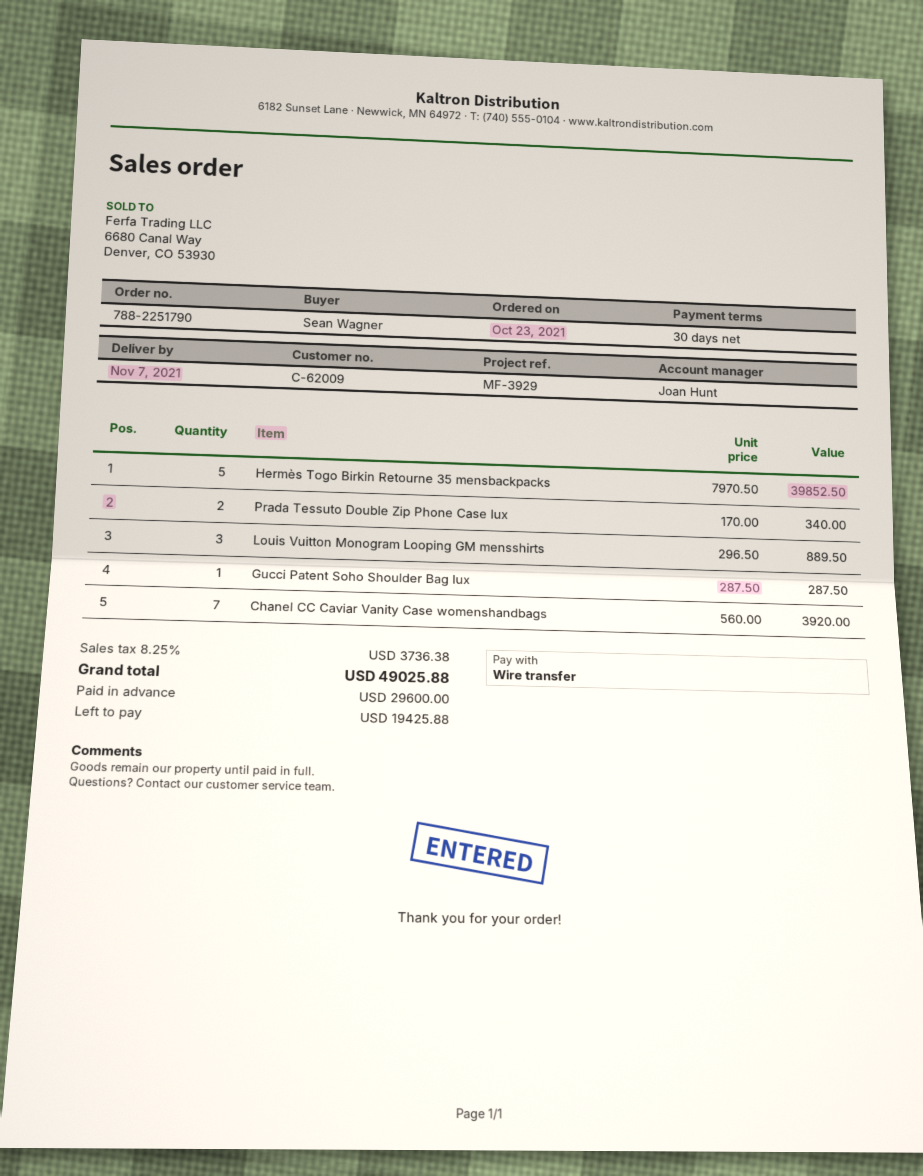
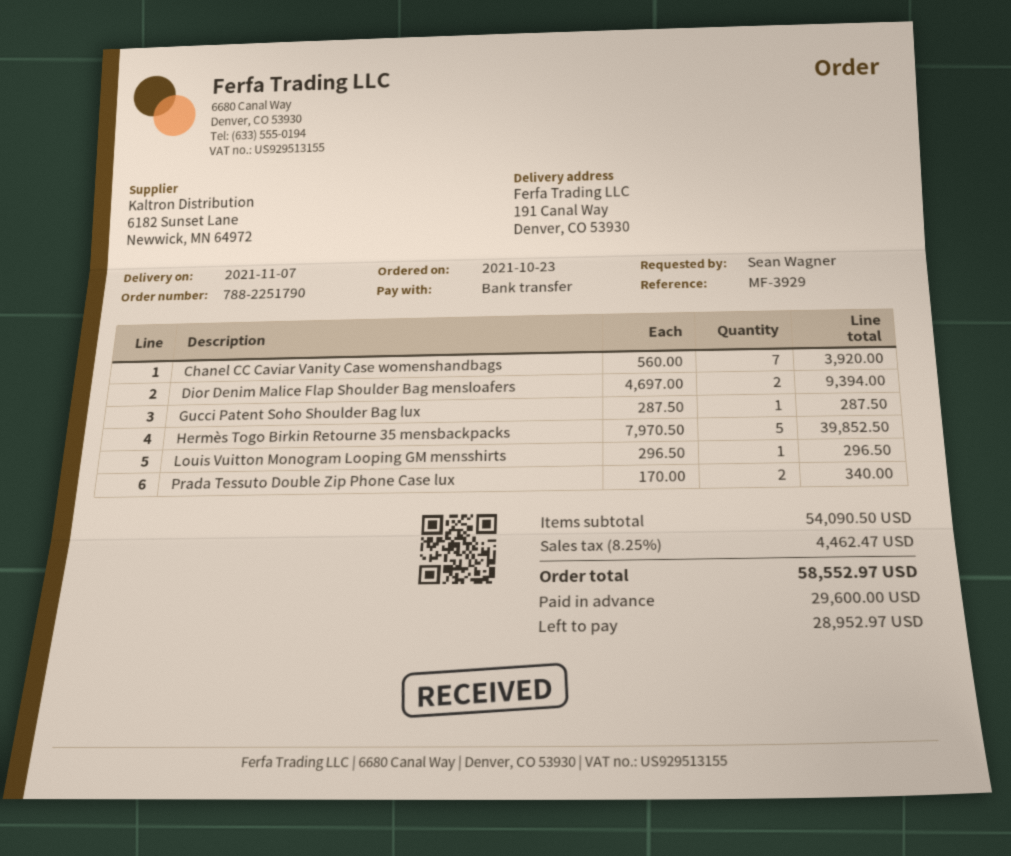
Louis Vuitton Monogram Looping GM mensshirts: 3 x 296.50 = 889.50 -> 1 x 296.50 = 296.50
Dior Denim Malice Flap Shoulder Bag mensloafers: none -> 2 x 4697.00 = 9394.00
tax: 8.25% = 3736.38 -> 8.25% = 4462.47
total: 49025.88 -> 58552.97
balance: 19425.88 -> 28952.97

